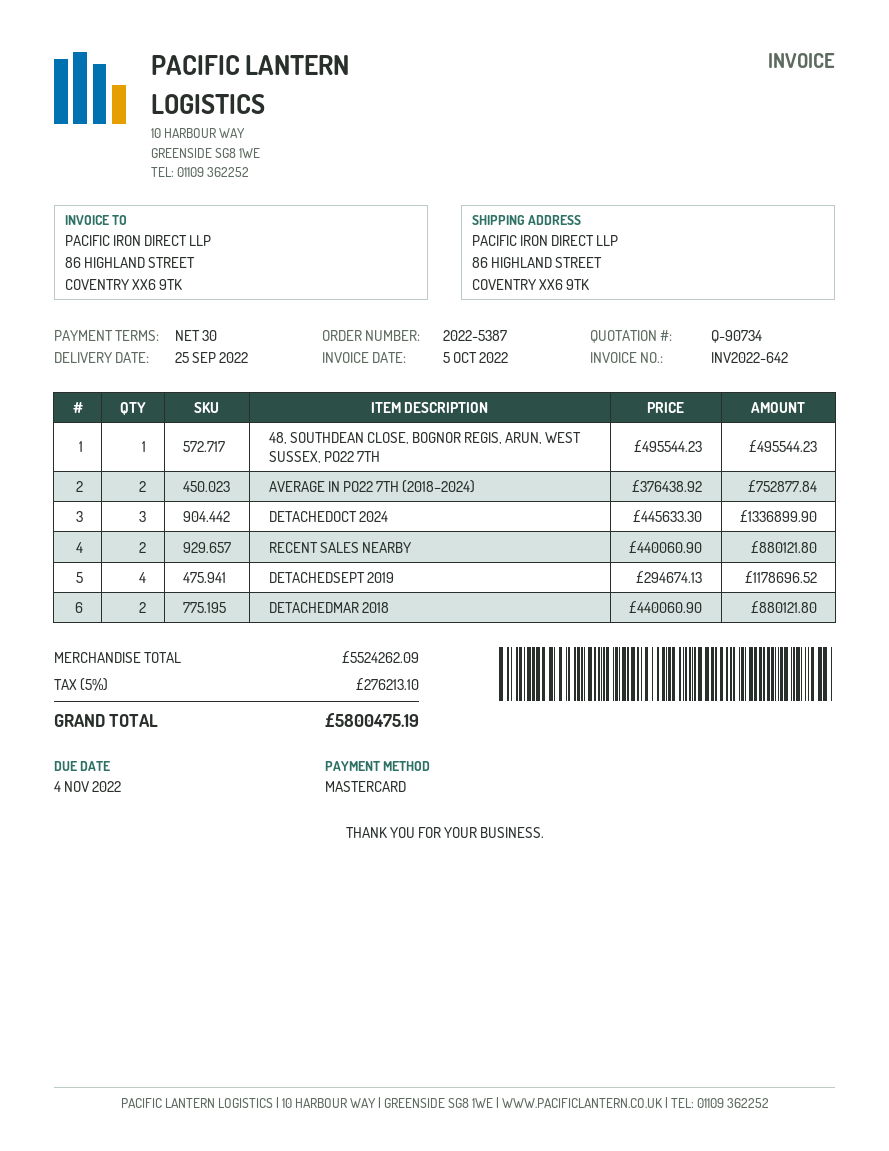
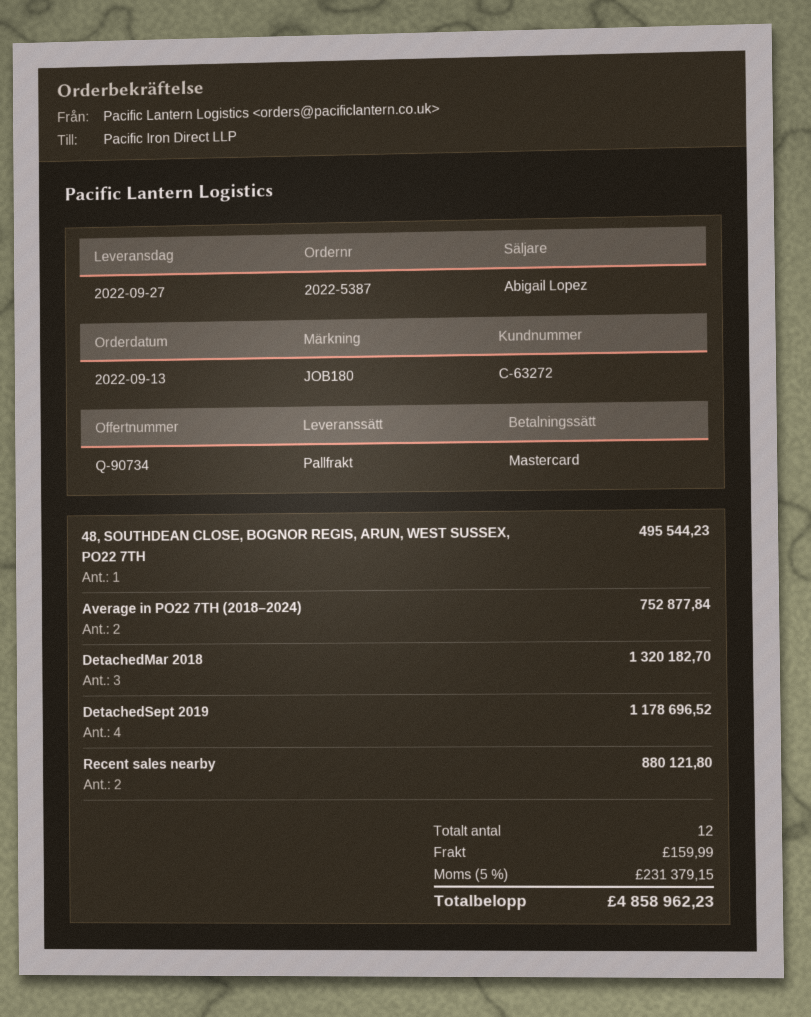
delivery date: 2022-09-25 -> 2022-09-27
DETACHEDOCT 2024: 3 for 1336899.90 -> none
DETACHEDMAR 2018: 2 for 880121.80 -> 3 for 1320182.70
shipping: none -> 159.99
tax: 5% = 276213.10 -> 5% = 231379.15
total: 5800475.19 -> 4858962.23

